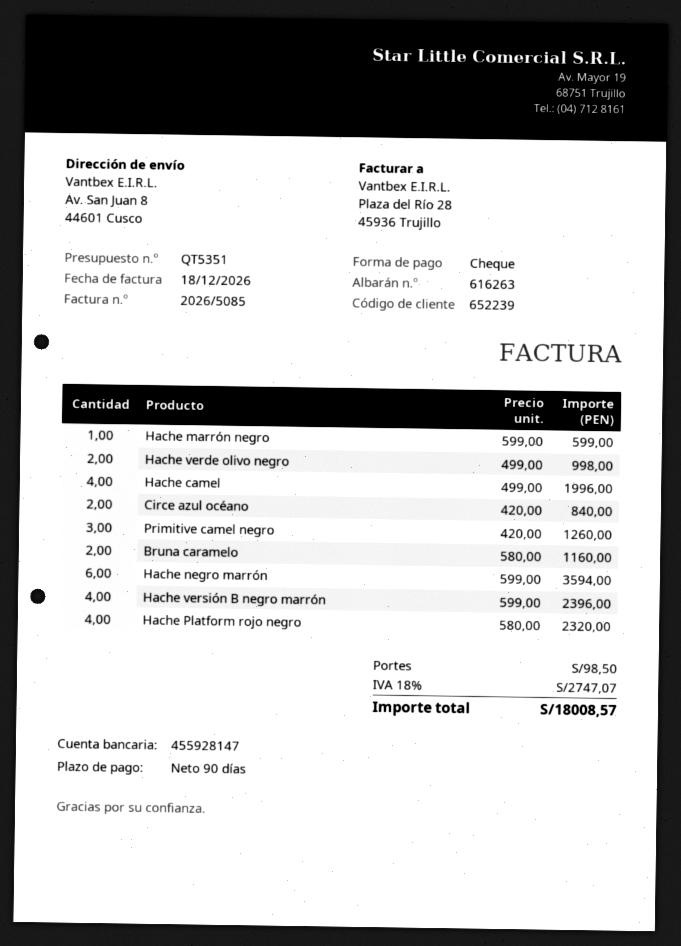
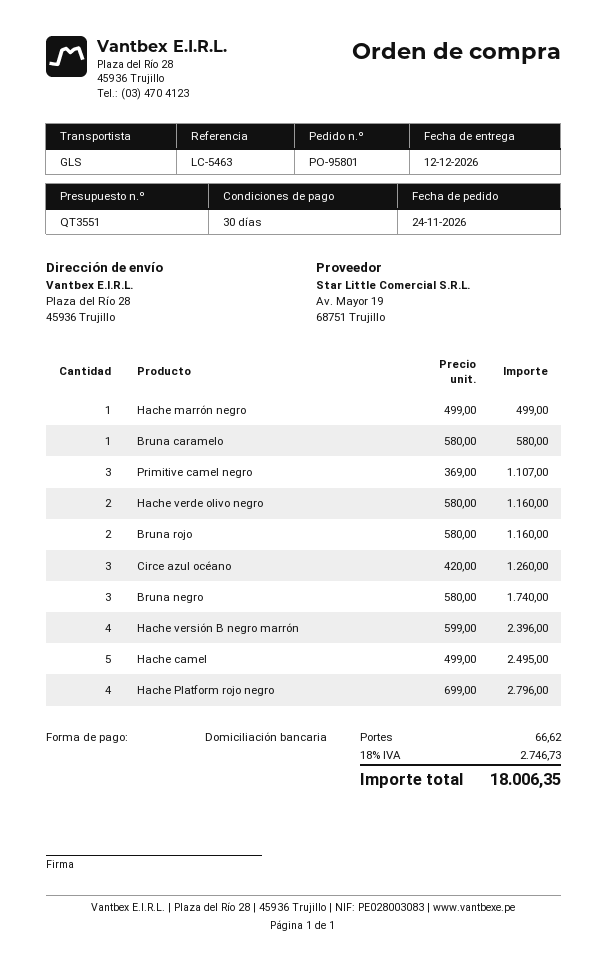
quote number: QT5351 -> QT3551
payment terms: 90 days -> 30 days
payment method: cheque -> direct debit
ship to: Av. San Juan 8, 44601 Cusco -> Plaza del Río 28, 45936 Trujillo
Hache marrón negro: 1 x 599.00 = 599.00 -> 1 x 499.00 = 499.00
Hache verde olivo negro: 2 x 499.00 = 998.00 -> 2 x 580.00 = 1160.00
Hache camel: 4 x 499.00 = 1996.00 -> 5 x 499.00 = 2495.00
Circe azul océano: 2 x 420.00 = 840.00 -> 3 x 420.00 = 1260.00
Primitive camel negro: 3 x 420.00 = 1260.00 -> 3 x 369.00 = 1107.00
Bruna caramelo: 2 x 580.00 = 1160.00 -> 1 x 580.00 = 580.00
Hache negro marrón: 6 x 599.00 = 3594.00 -> none
Hache Platform rojo negro: 4 x 580.00 = 2320.00 -> 4 x 699.00 = 2796.00
Bruna rojo: none -> 2 x 580.00 = 1160.00
Bruna negro: none -> 3 x 580.00 = 1740.00
shipping: 98.50 -> 66.62
tax: 18% = 2747.07 -> 18% = 2746.73
total: 18008.57 -> 18006.35

